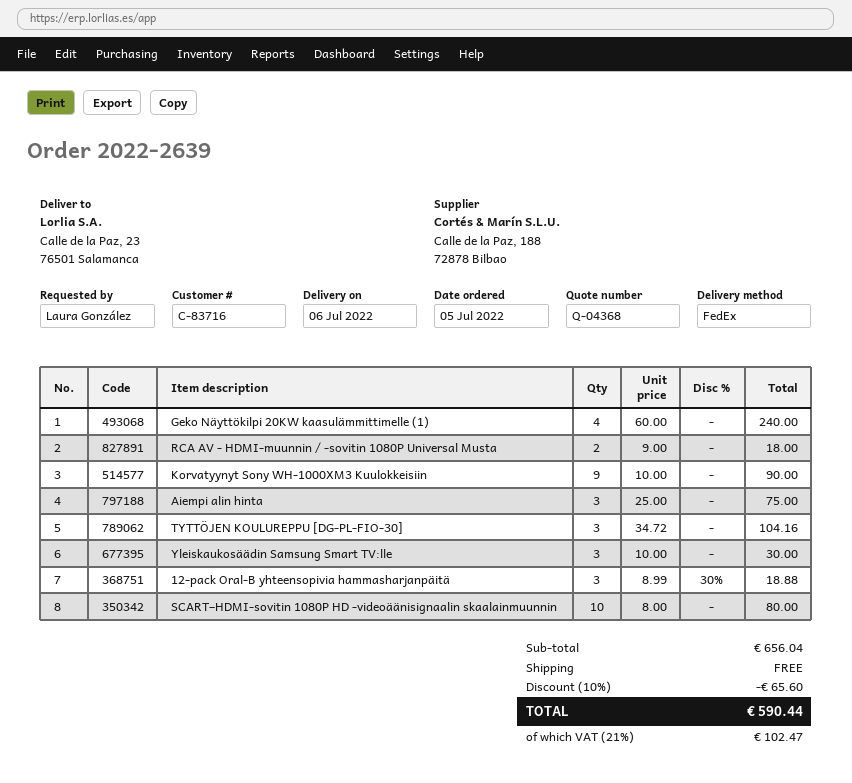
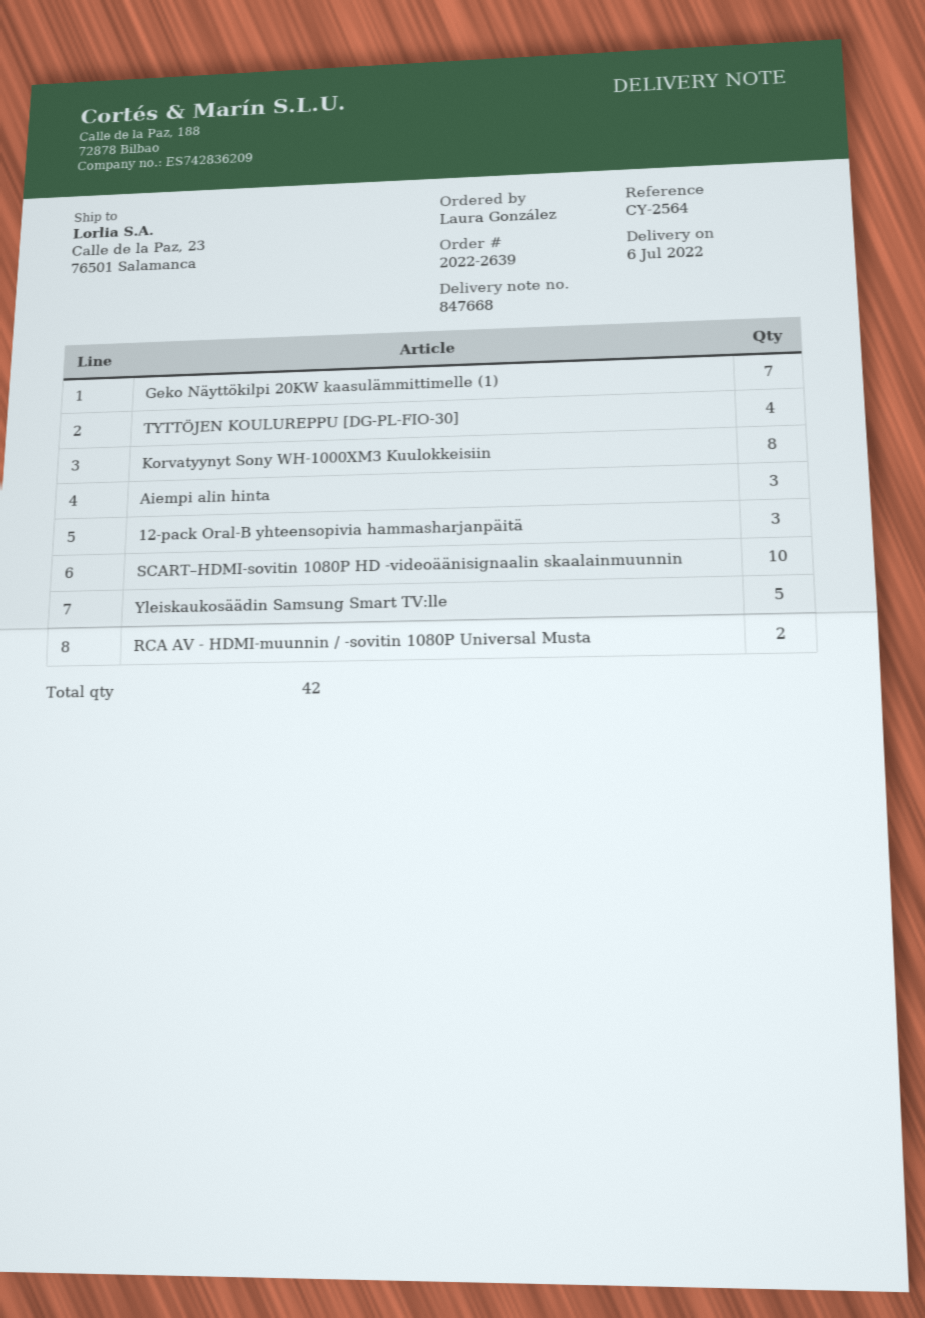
Geko Näyttökilpi 20KW kaasulämmittimelle (1): 4 -> 7
Korvatyynyt Sony WH-1000XM3 Kuulokkeisiin: 9 -> 8
TYTTÖJEN KOULUREPPU [DG-PL-FIO-30]: 3 -> 4
Yleiskaukosäädin Samsung Smart TV:lle: 3 -> 5

